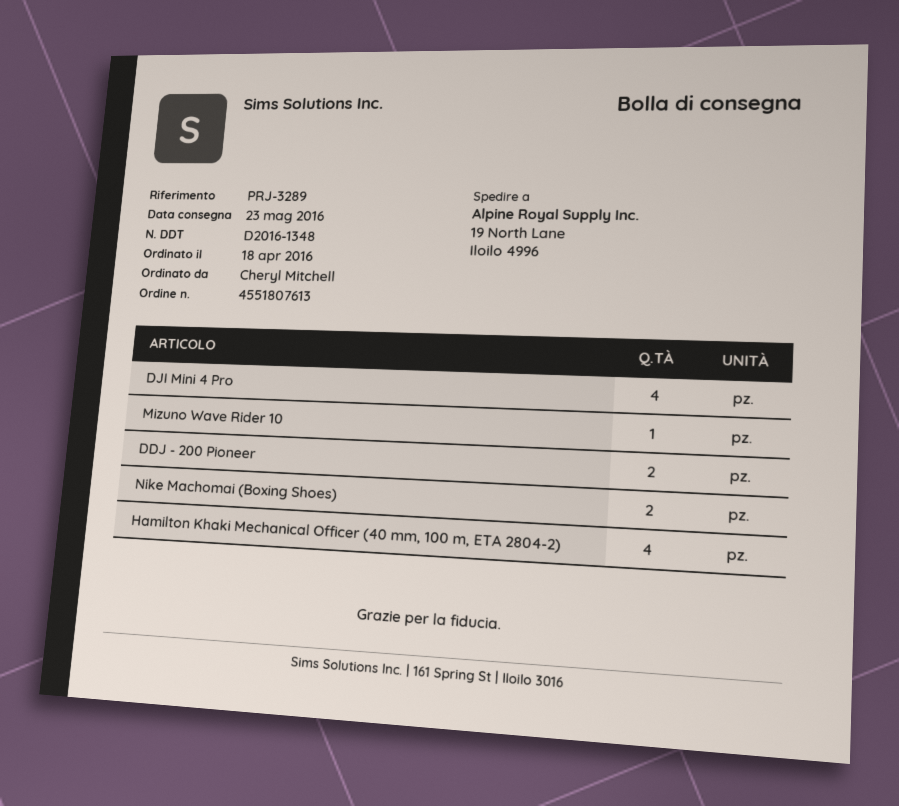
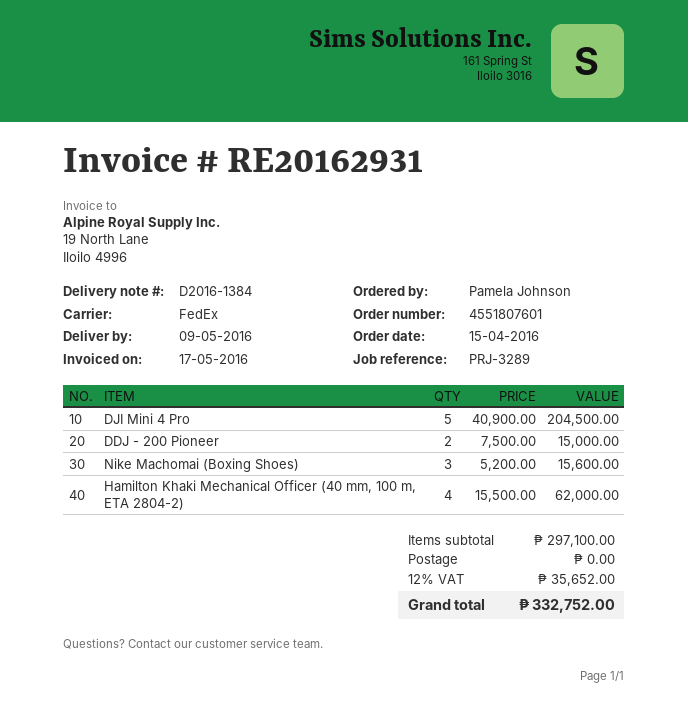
order number: 4551807613 -> 4551807601
order date: 2016-04-18 -> 2016-04-15
delivery note number: D2016-1348 -> D2016-1384
delivery date: 2016-05-23 -> 2016-05-09
ordered by: Cheryl Mitchell -> Pamela Johnson
DJI Mini 4 Pro: 4 -> 5
Mizuno Wave Rider 10: 1 -> none
Nike Machomai (Boxing Shoes): 2 -> 3

